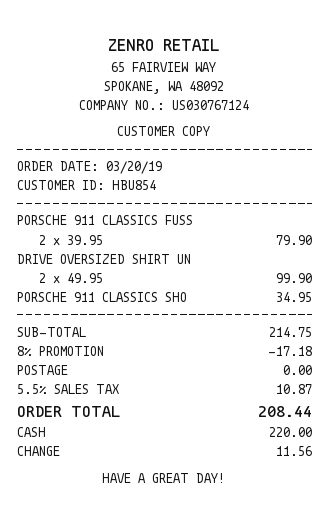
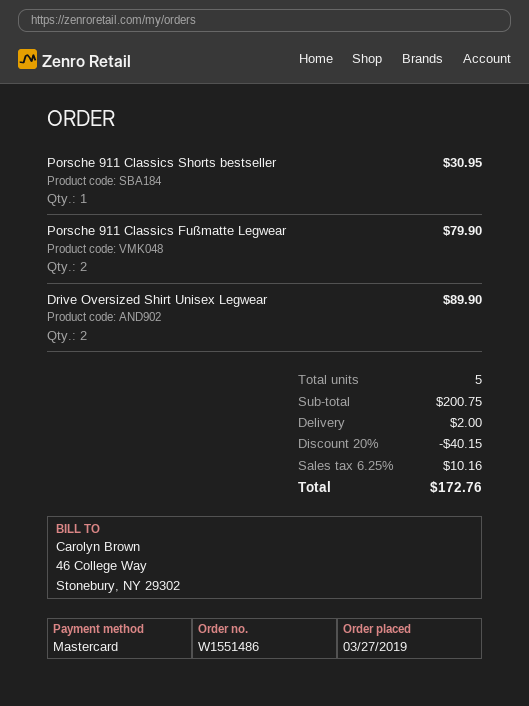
order date: 2019-03-20 -> 2019-03-27
payment method: cash -> Mastercard
DRIVE OVERSIZED SHIRT UN: 2 for 99.90 -> 2 for 89.90
PORSCHE 911 CLASSICS SHO: 1 for 34.95 -> 1 for 30.95
subtotal: 214.75 -> 200.75
discount: 8% = 17.18 -> 20% = 40.15
shipping: 0.00 -> 2.00
tax: 5.5% = 10.87 -> 6.25% = 10.16
total: 208.44 -> 172.76

